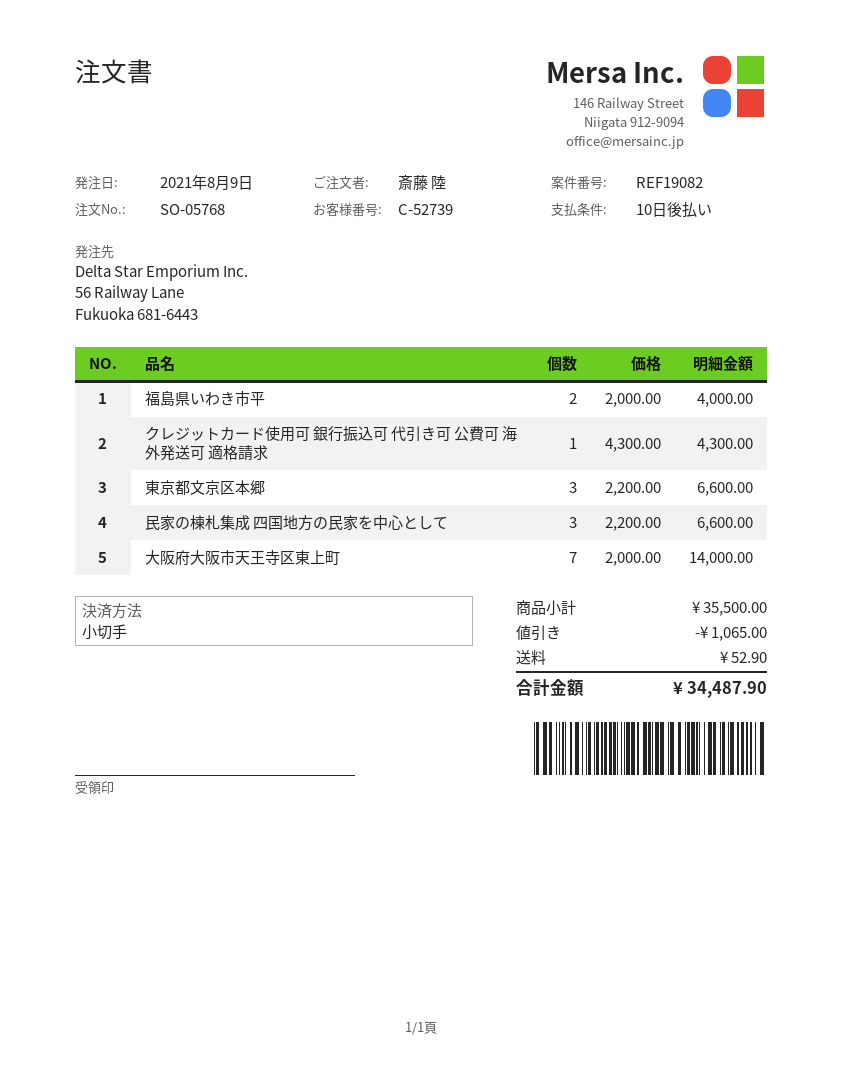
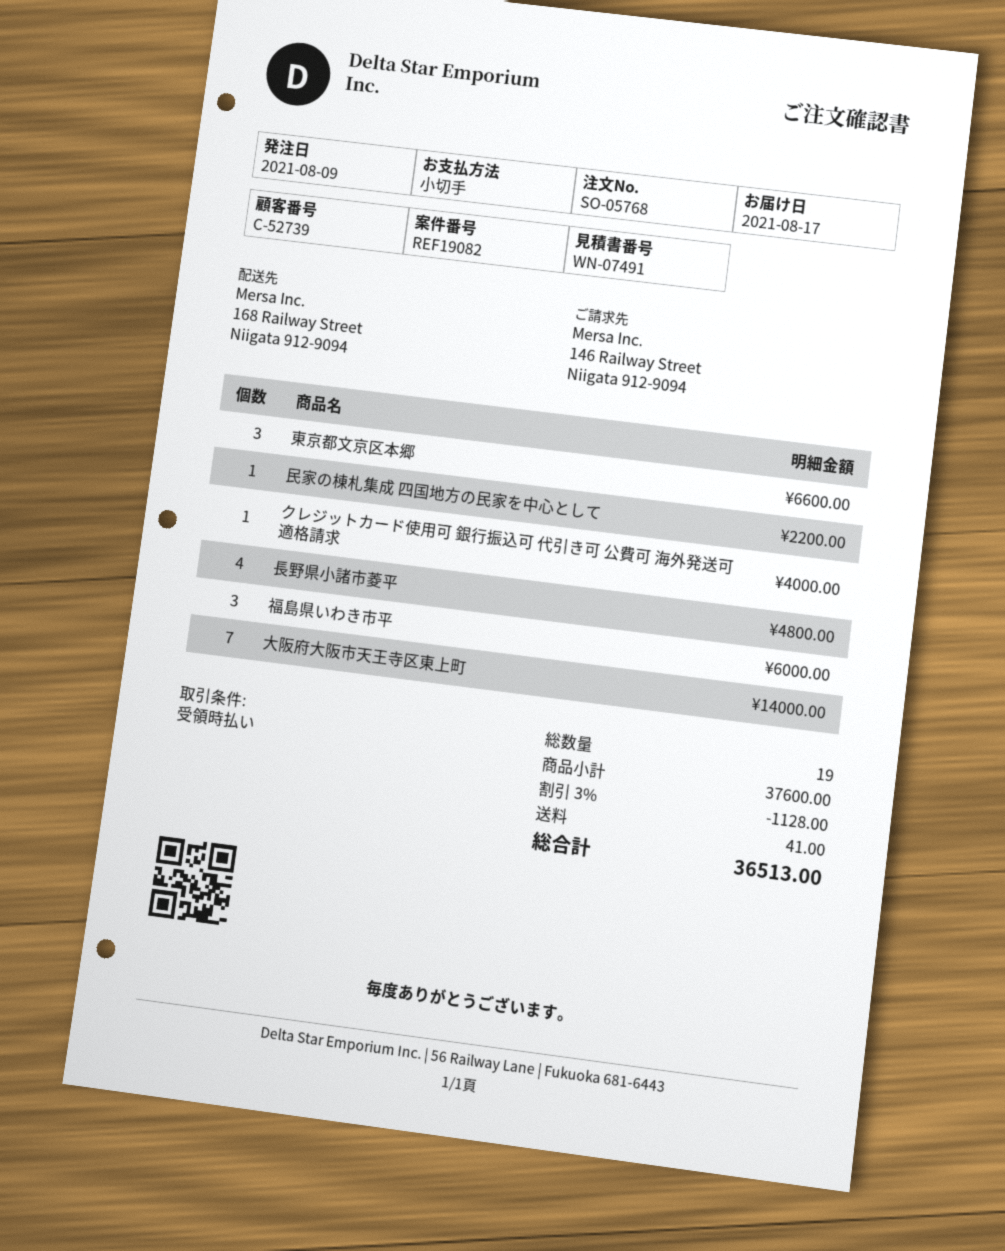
payment terms: 10 days -> on receipt
福島県いわき市平: 2 for 4000.00 -> 3 for 6000.00
クレジットカード使用可 銀行振込可 代引き可 公費可 海外発送可 適格請求: 1 for 4300.00 -> 1 for 4000.00
民家の棟札集成 四国地方の民家を中心として: 3 for 6600.00 -> 1 for 2200.00
長野県小諸市菱平: none -> 4 for 4800.00
subtotal: 35500.00 -> 37600.00
discount: 1065.00 -> 1128.00
shipping: 52.90 -> 41.00
total: 34487.90 -> 36513.00

